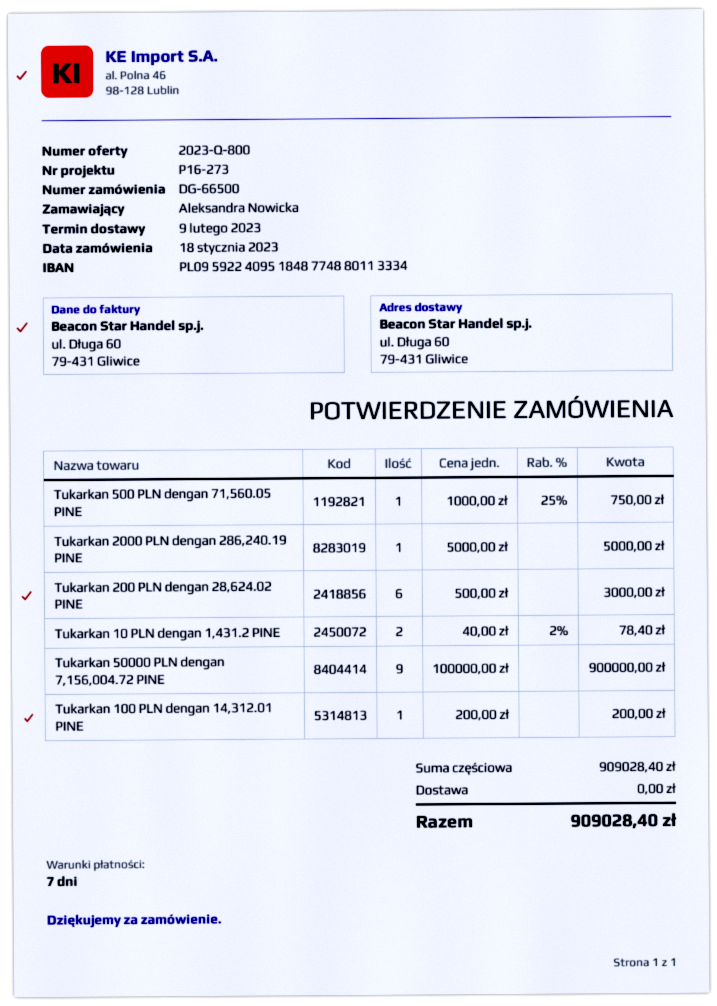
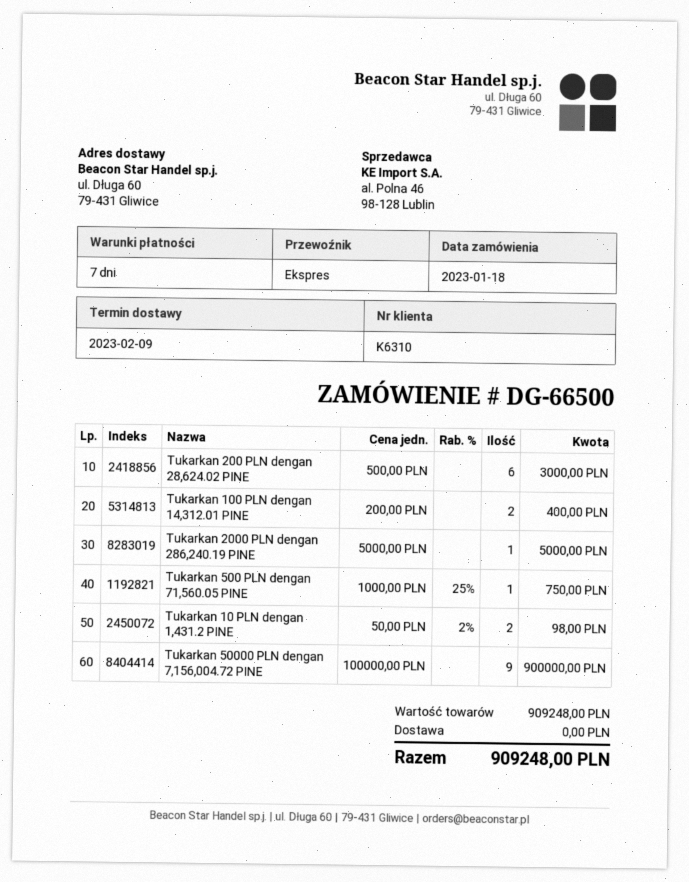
Tukarkan 10 PLN dengan 1,431.2 PINE: 2 x 40.00 - 2% = 78.40 -> 2 x 50.00 - 2% = 98.00
Tukarkan 100 PLN dengan 14,312.01 PINE: 1 x 200.00 = 200.00 -> 2 x 200.00 = 400.00
subtotal: 909028.40 -> 909248.00
total: 909028.40 -> 909248.00

